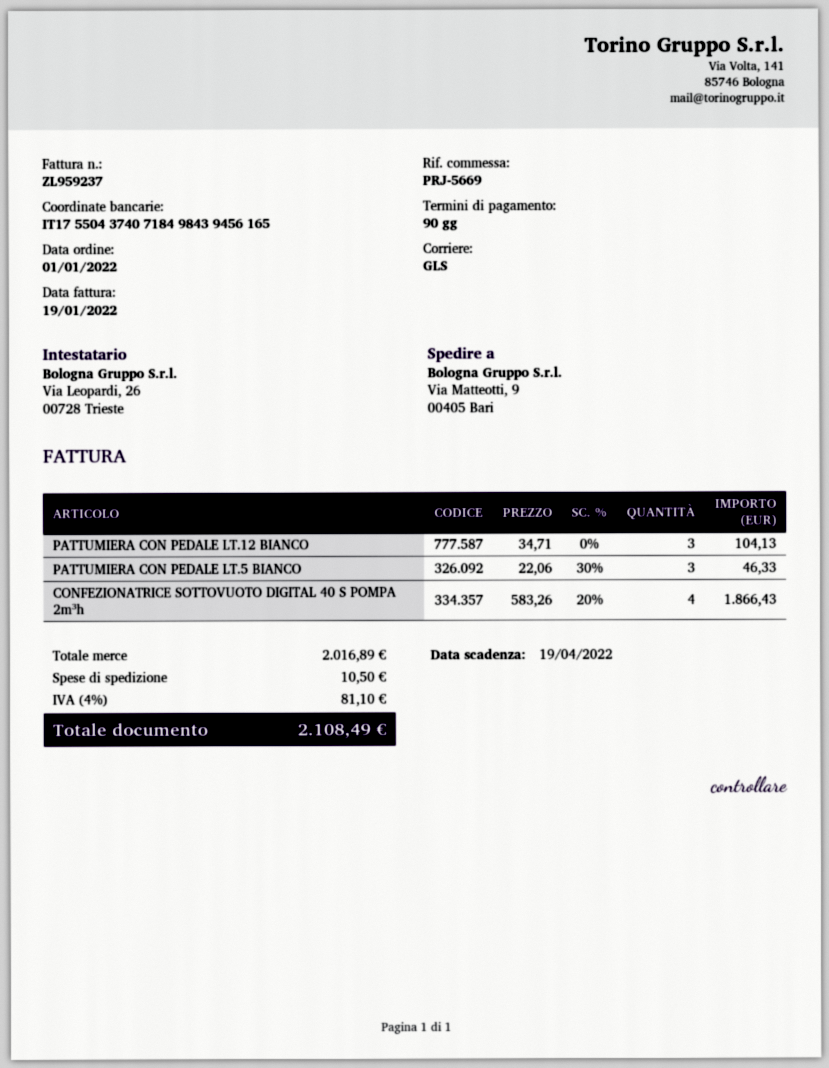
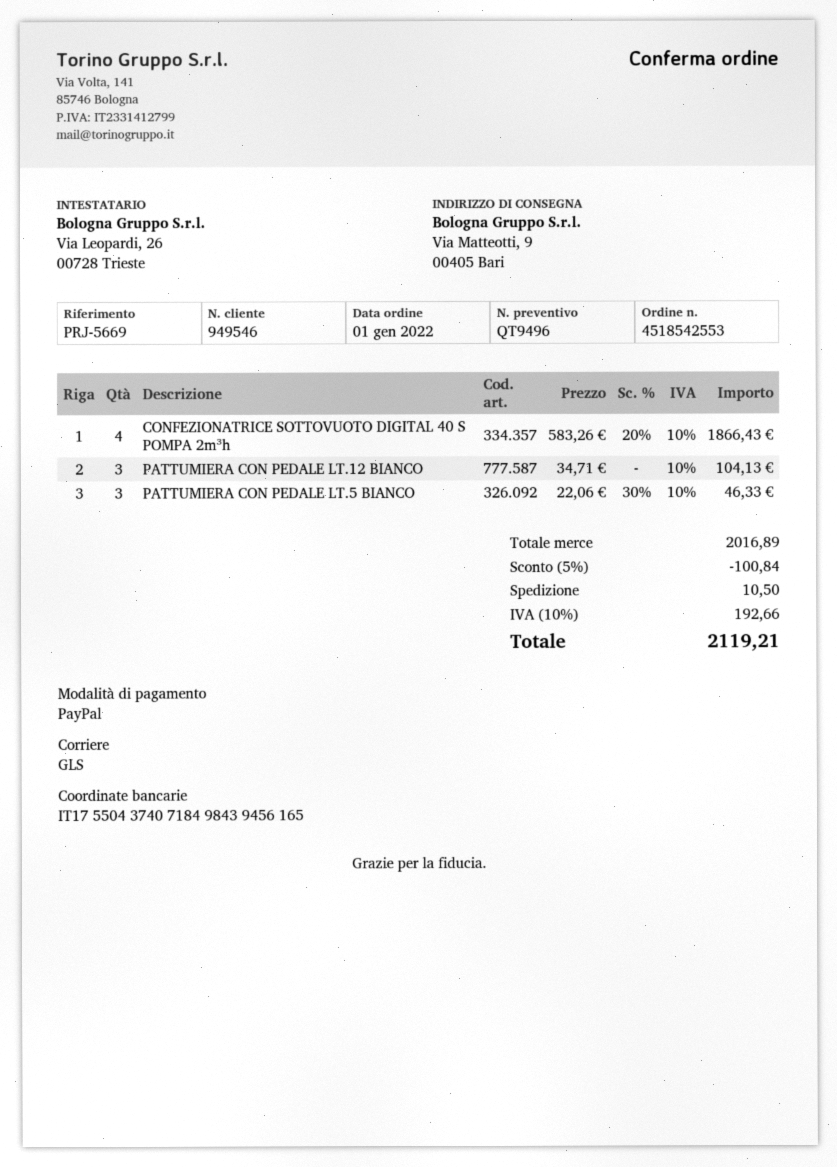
discount: none -> 5% = 100.84
tax: 4% = 81.10 -> 10% = 192.66
total: 2108.49 -> 2119.21

